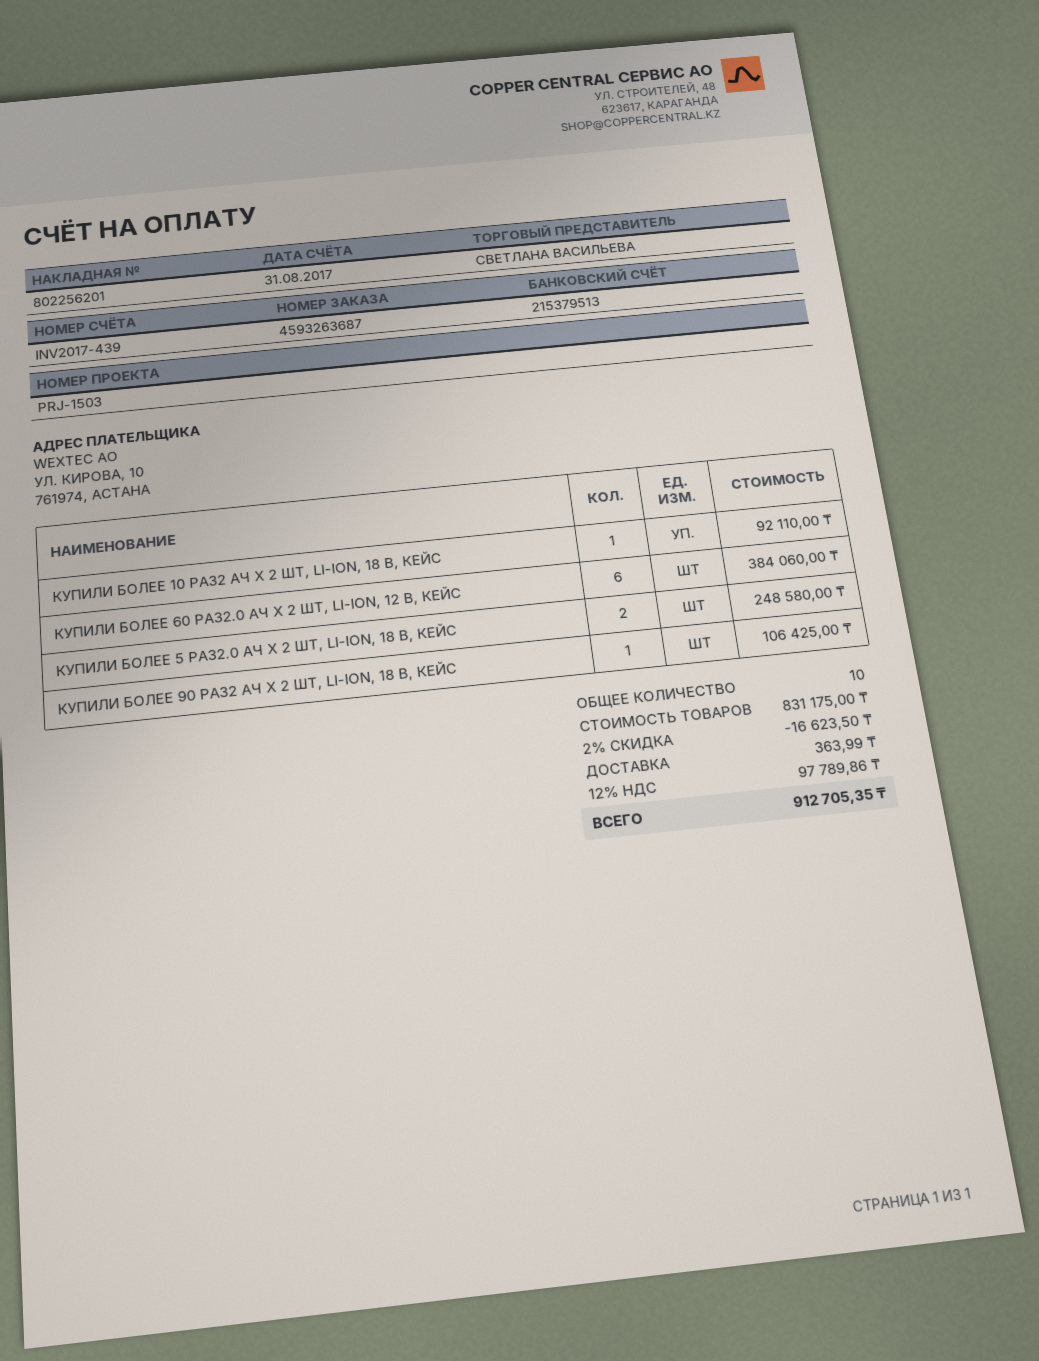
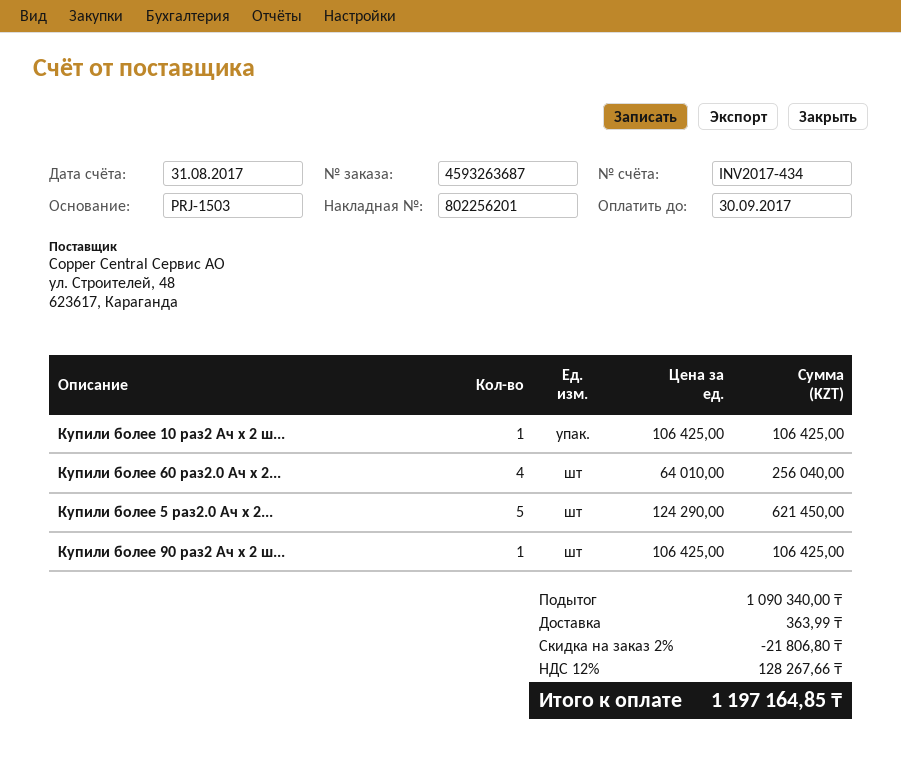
invoice number: INV2017-439 -> INV2017-434
КУПИЛИ БОЛЕЕ 10 РАЗ2 АЧ X 2 ШТ, LI-ION, 18 В, КЕЙС: 1 for 92110.00 -> 1 for 106425.00
КУПИЛИ БОЛЕЕ 60 РАЗ2.0 АЧ X 2 ШТ, LI-ION, 12 В, КЕЙС: 6 for 384060.00 -> 4 for 256040.00
КУПИЛИ БОЛЕЕ 5 РАЗ2.0 АЧ X 2 ШТ, LI-ION, 18 В, КЕЙС: 2 for 248580.00 -> 5 for 621450.00
subtotal: 831175.00 -> 1090340.00
discount: 2% = 16623.50 -> 2% = 21806.80
tax: 12% = 97789.86 -> 12% = 128267.66
total: 912705.35 -> 1197164.85

